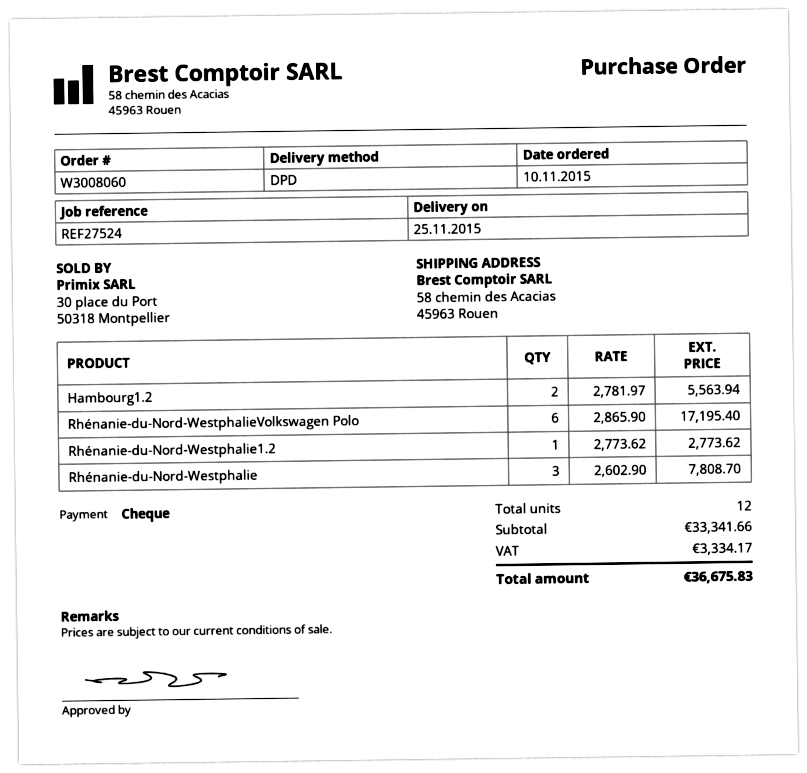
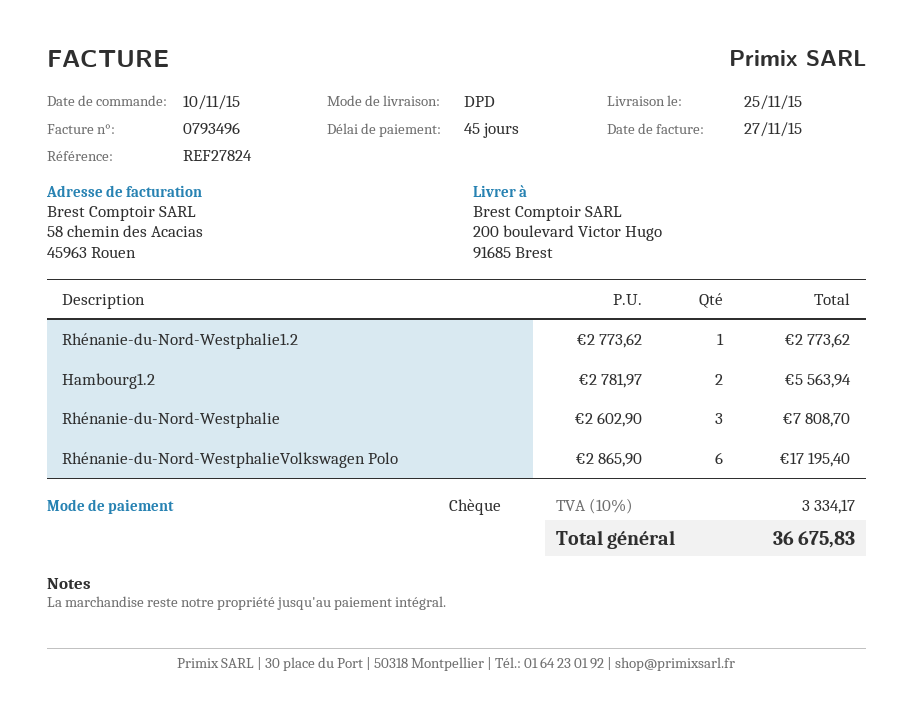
reference: REF27524 -> REF27824
ship to: 58 chemin des Acacias, 45963 Rouen -> 200 boulevard Victor Hugo, 91685 Brest

